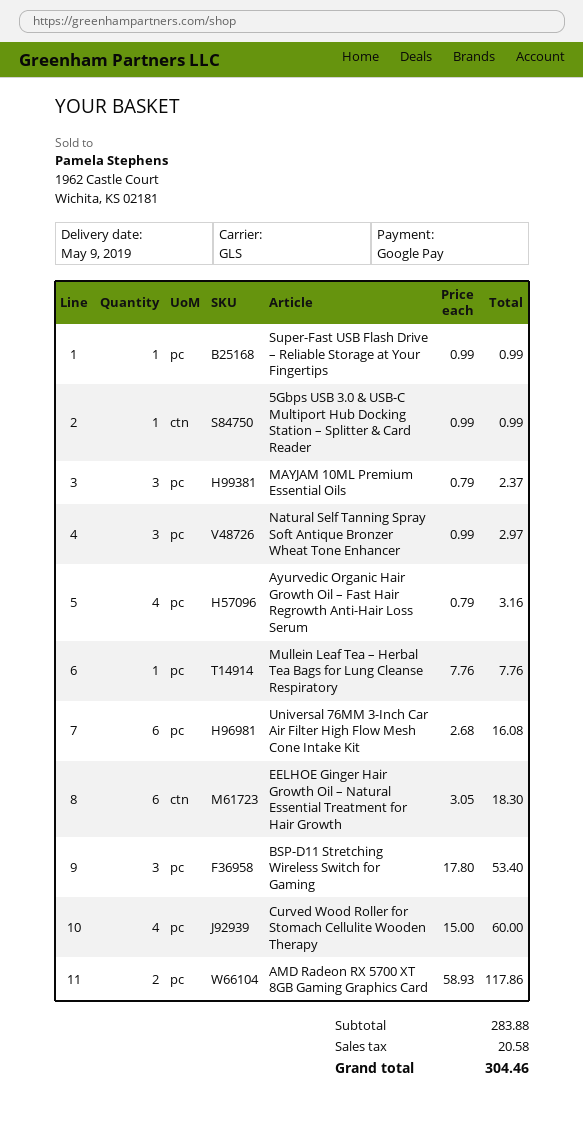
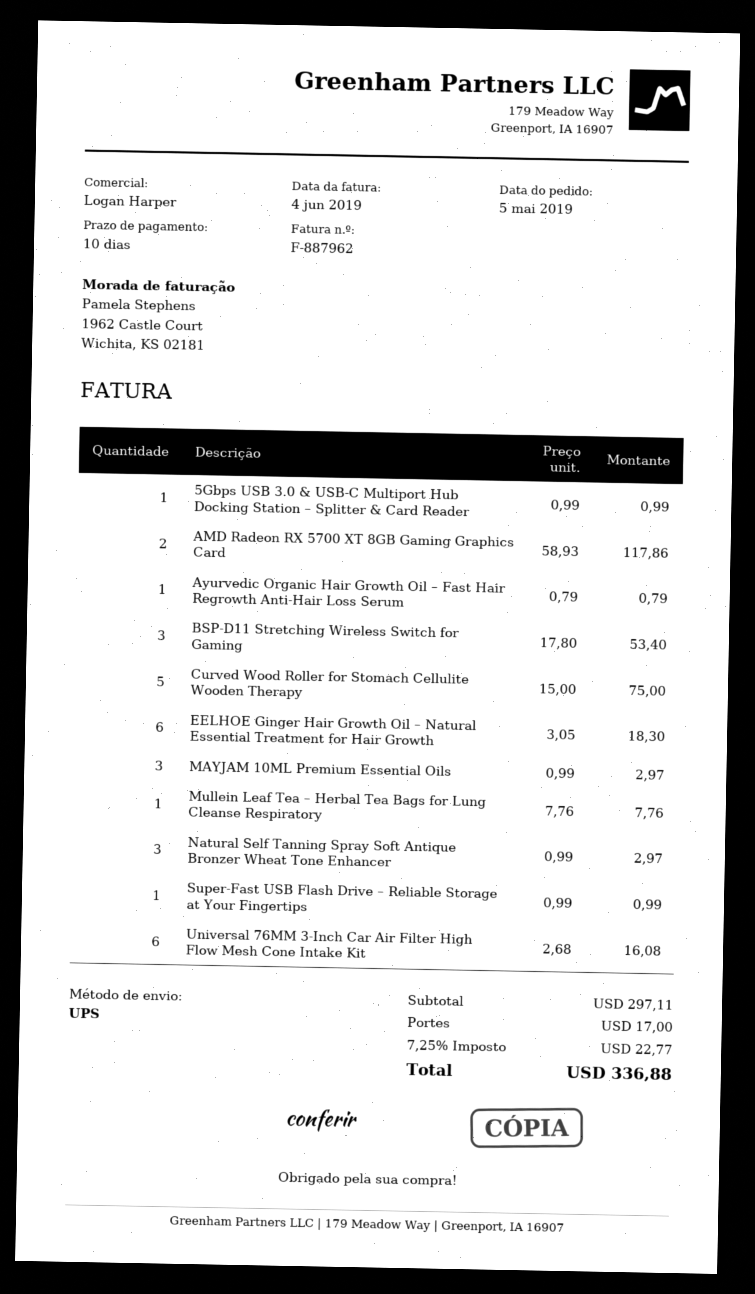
shipping method: GLS -> UPS
MAYJAM 10ML Premium Essential Oils: 3 x 0.79 = 2.37 -> 3 x 0.99 = 2.97
Ayurvedic Organic Hair Growth Oil – Fast Hair Regrowth Anti-Hair Loss Serum: 4 x 0.79 = 3.16 -> 1 x 0.79 = 0.79
Curved Wood Roller for Stomach Cellulite Wooden Therapy: 4 x 15.00 = 60.00 -> 5 x 15.00 = 75.00
subtotal: 283.88 -> 297.11
shipping: none -> 17.00
tax: 20.58 -> 22.77
total: 304.46 -> 336.88

